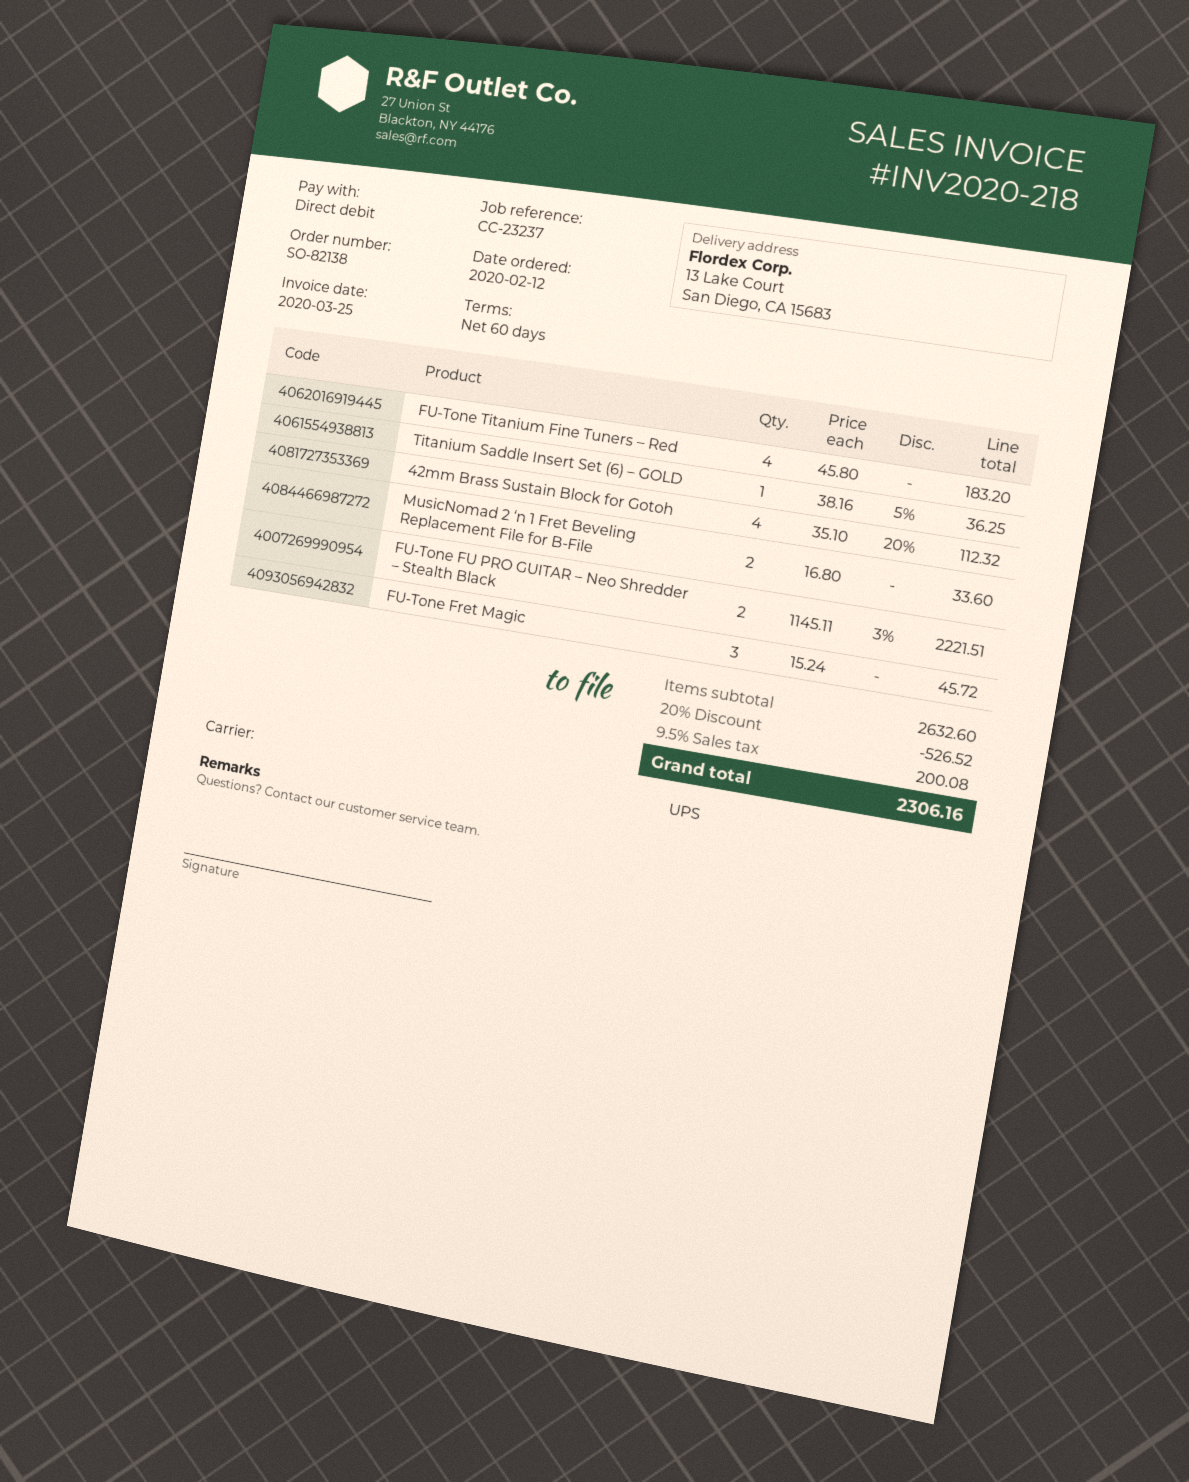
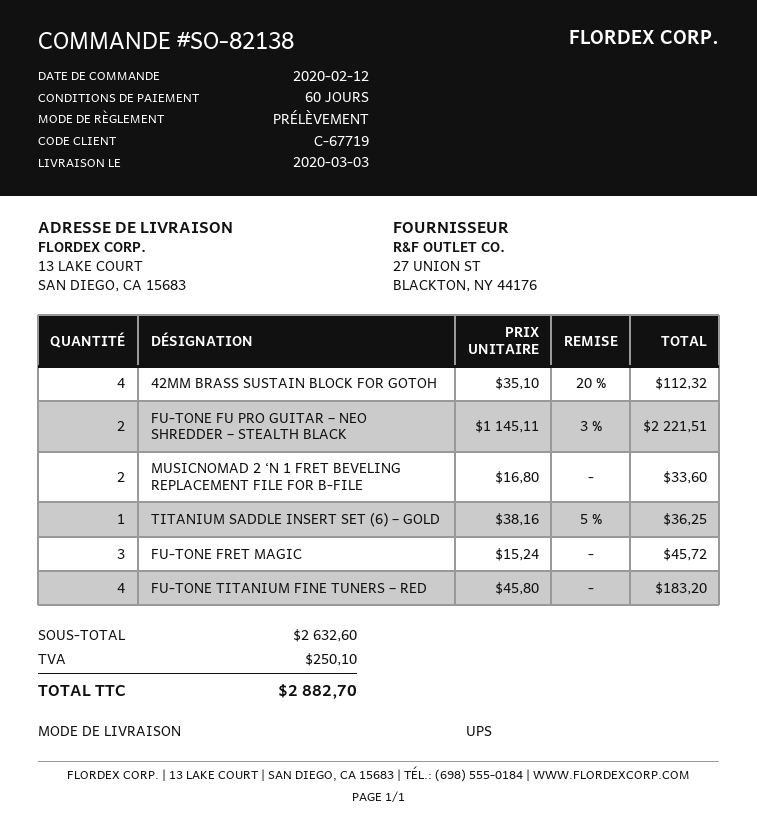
discount: 20% = 526.52 -> none
tax: 200.08 -> 250.10
total: 2306.16 -> 2882.70

